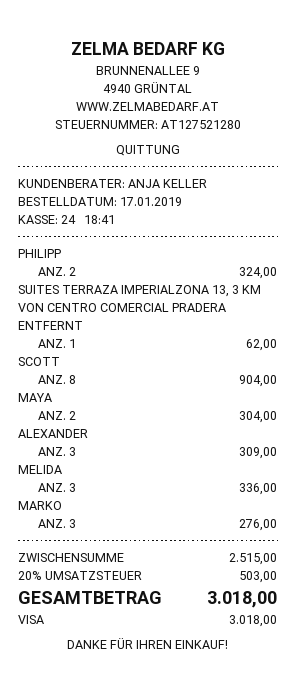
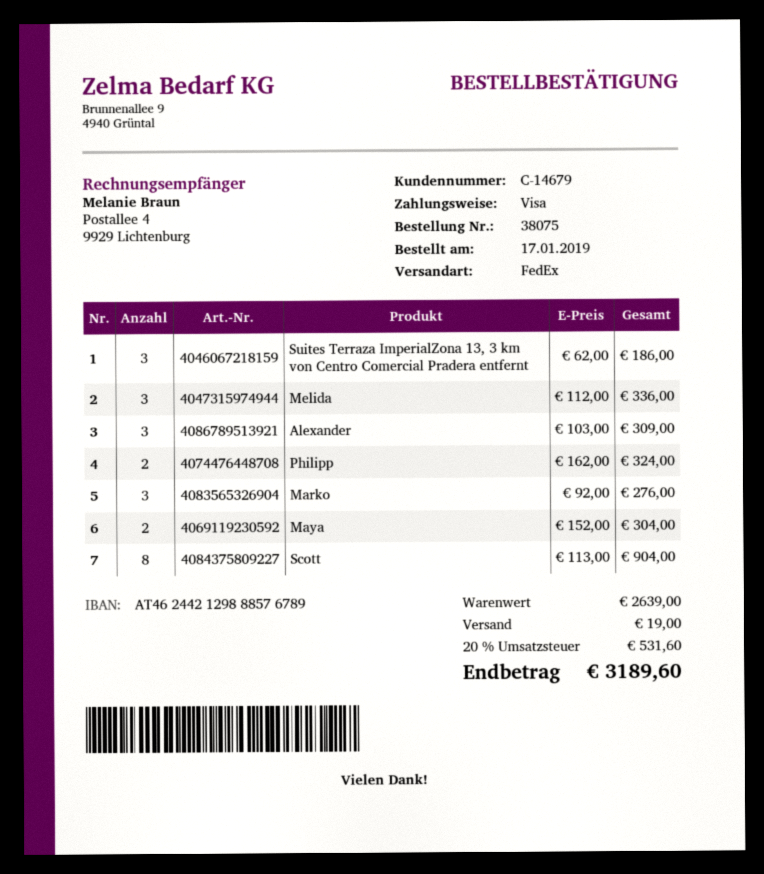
SUITES TERRAZA IMPERIALZONA 13, 3 KM VON CENTRO COMERCIAL PRADERA ENTFERNT: 1 for 62.00 -> 3 for 186.00
subtotal: 2515.00 -> 2639.00
shipping: none -> 19.00
tax: 20% = 503.00 -> 20% = 531.60
total: 3018.00 -> 3189.60

